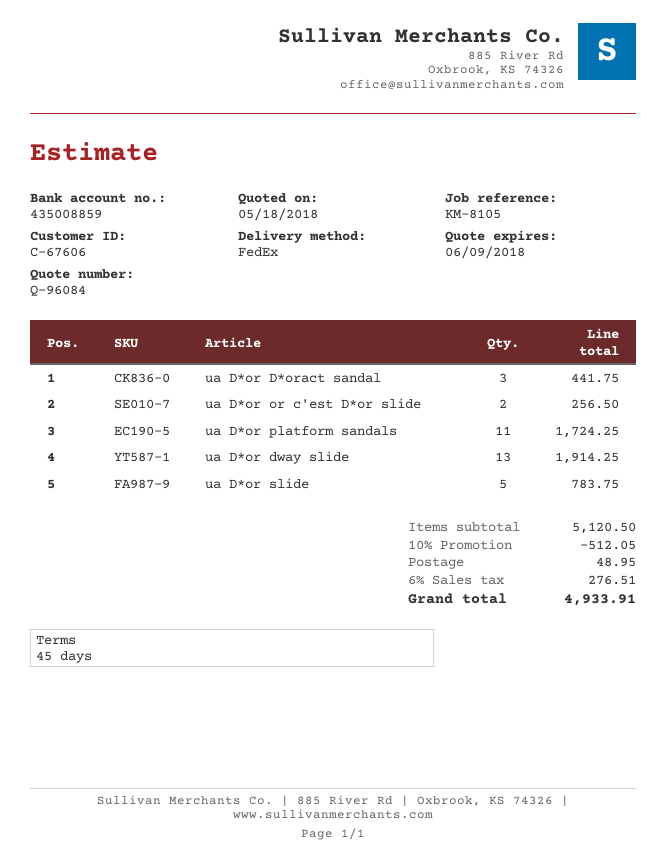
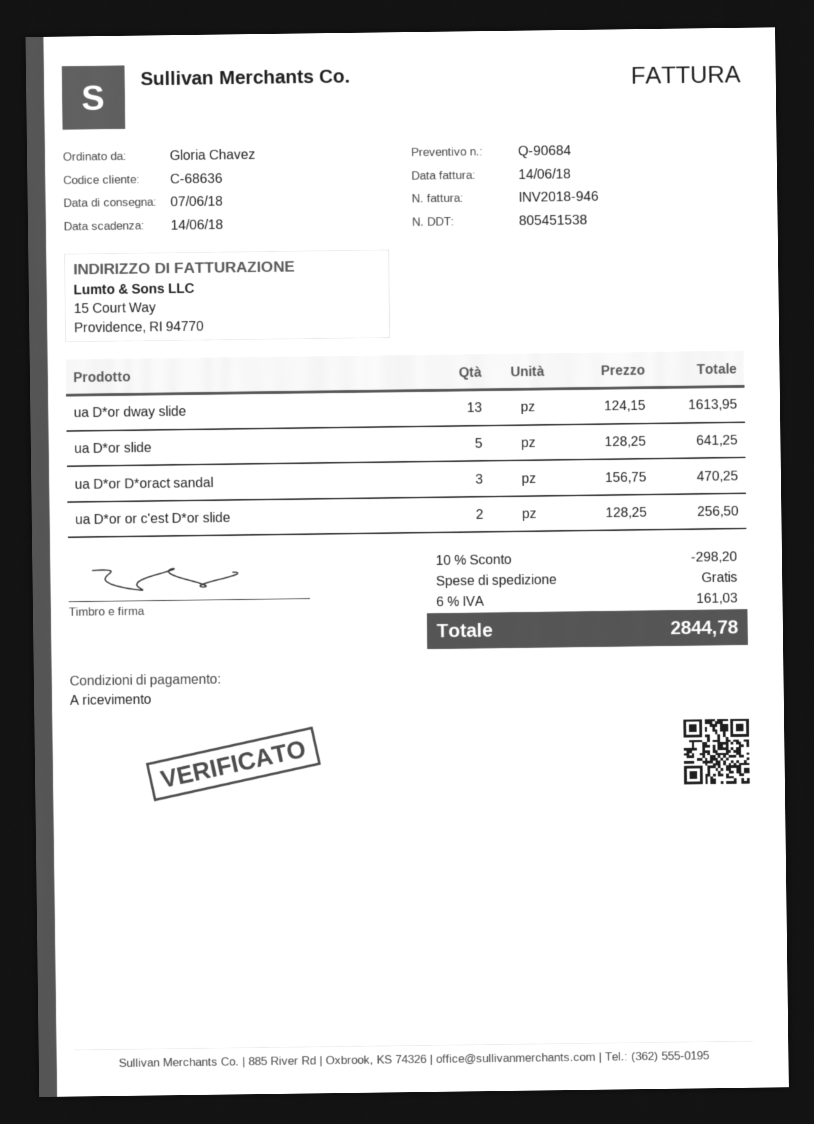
quote number: Q-96084 -> Q-90684
payment terms: 45 days -> on receipt
customer number: C-67606 -> C-68636
ua D*or D*oract sandal: 3 for 441.75 -> 3 for 470.25
ua D*or platform sandals: 11 for 1724.25 -> none
ua D*or dway slide: 13 for 1914.25 -> 13 for 1613.95
ua D*or slide: 5 for 783.75 -> 5 for 641.25
discount: 10% = 512.05 -> 10% = 298.20
shipping: 48.95 -> 0.00
tax: 6% = 276.51 -> 6% = 161.03
total: 4933.91 -> 2844.78

